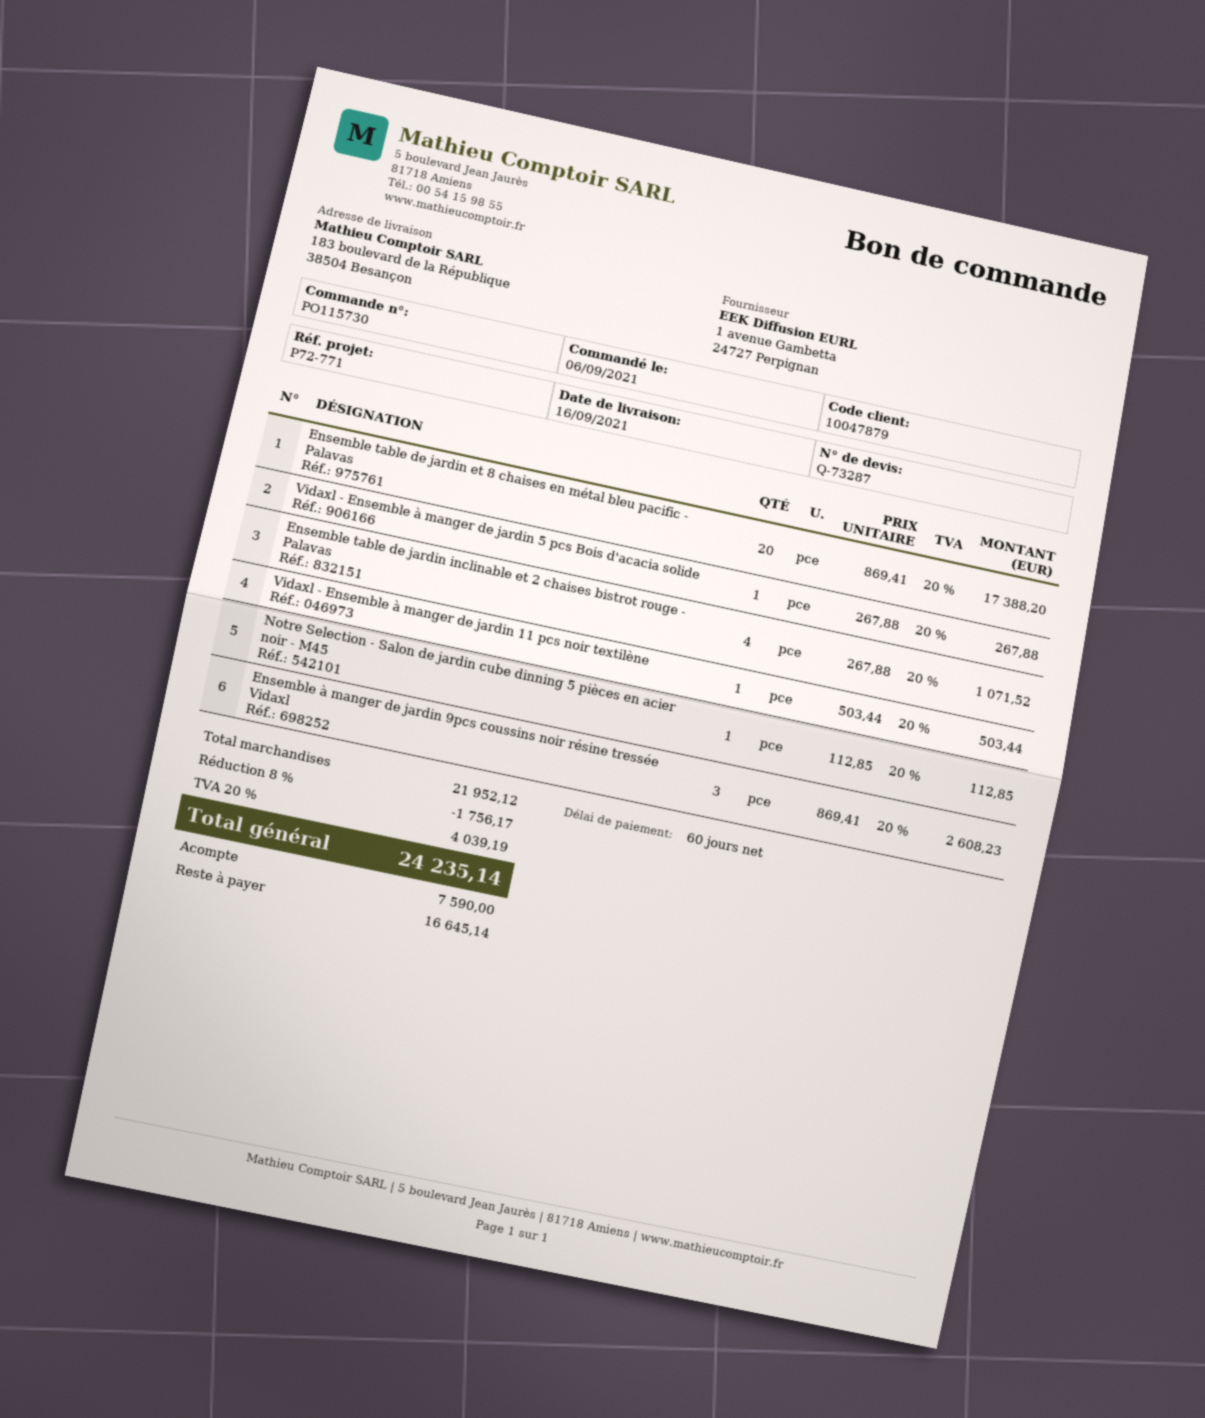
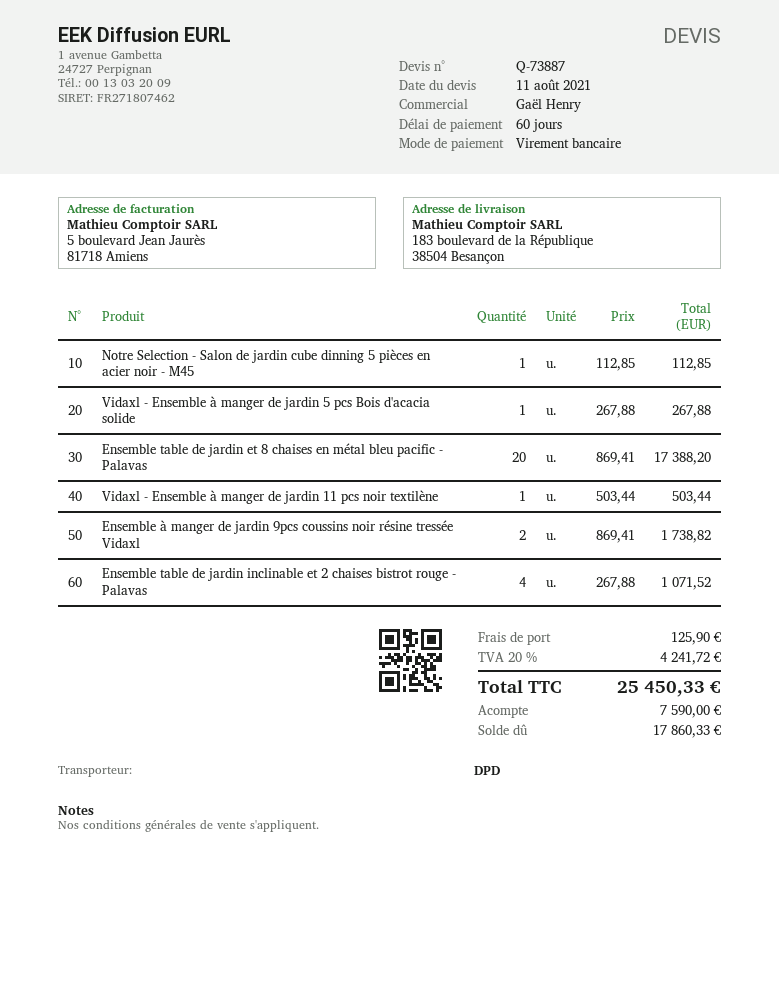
quote number: Q-73287 -> Q-73887
Ensemble à manger de jardin 9pcs coussins noir résine tressée Vidaxl: 3 x 869.41 = 2608.23 -> 2 x 869.41 = 1738.82
discount: 8% = 1756.17 -> none
shipping: none -> 125.90
tax: 20% = 4039.19 -> 20% = 4241.72
total: 24235.14 -> 25450.33
balance: 16645.14 -> 17860.33

